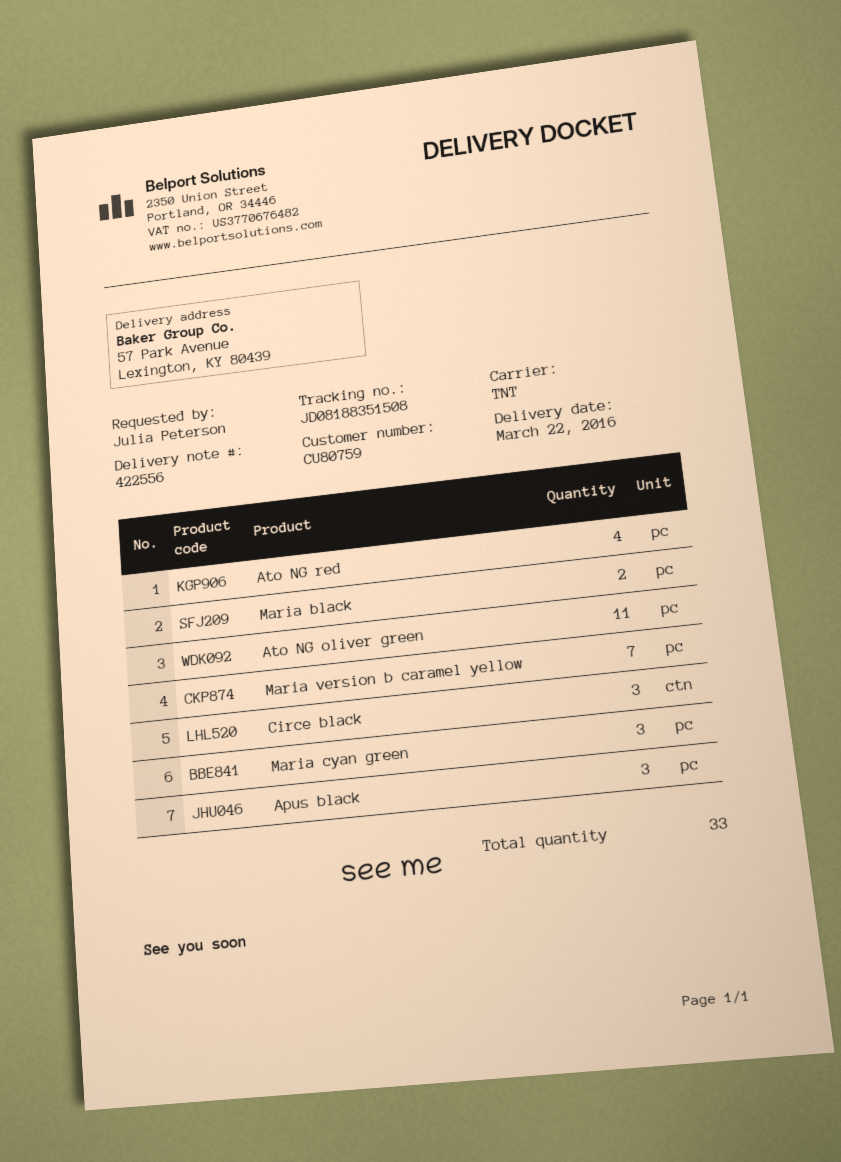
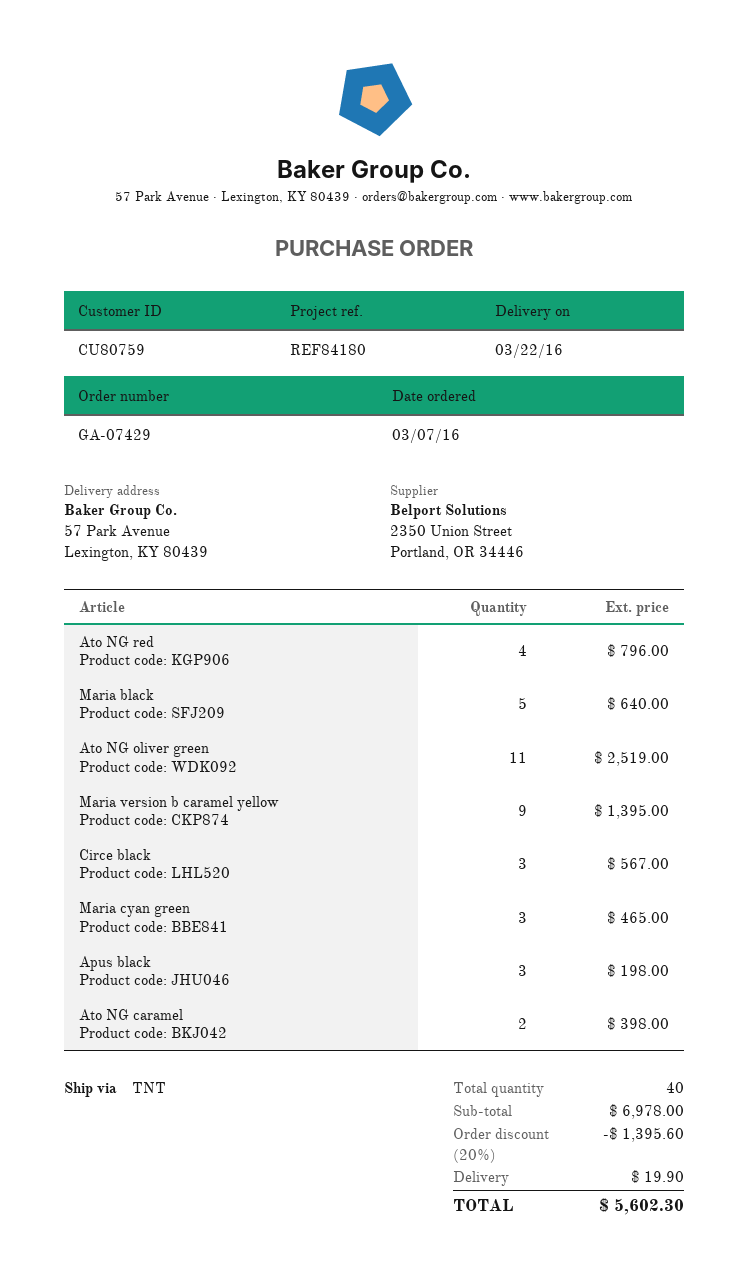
Maria black: 2 -> 5
Maria version b caramel yellow: 7 -> 9
Ato NG caramel: none -> 2
total quantity: 33 -> 40

